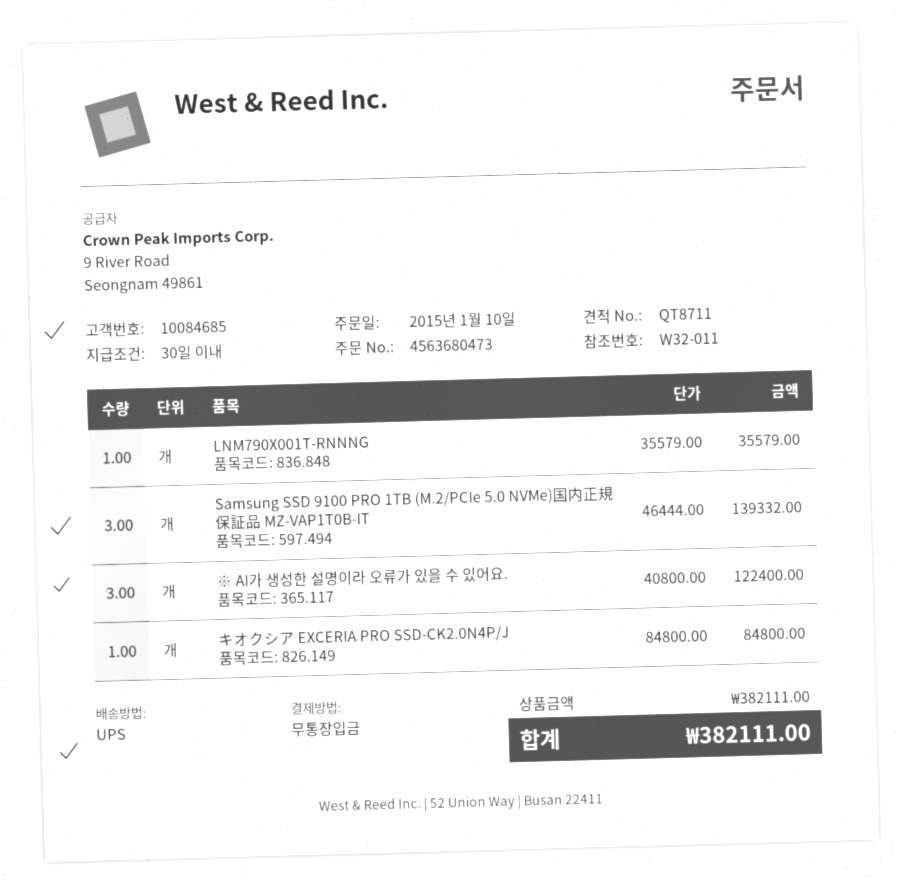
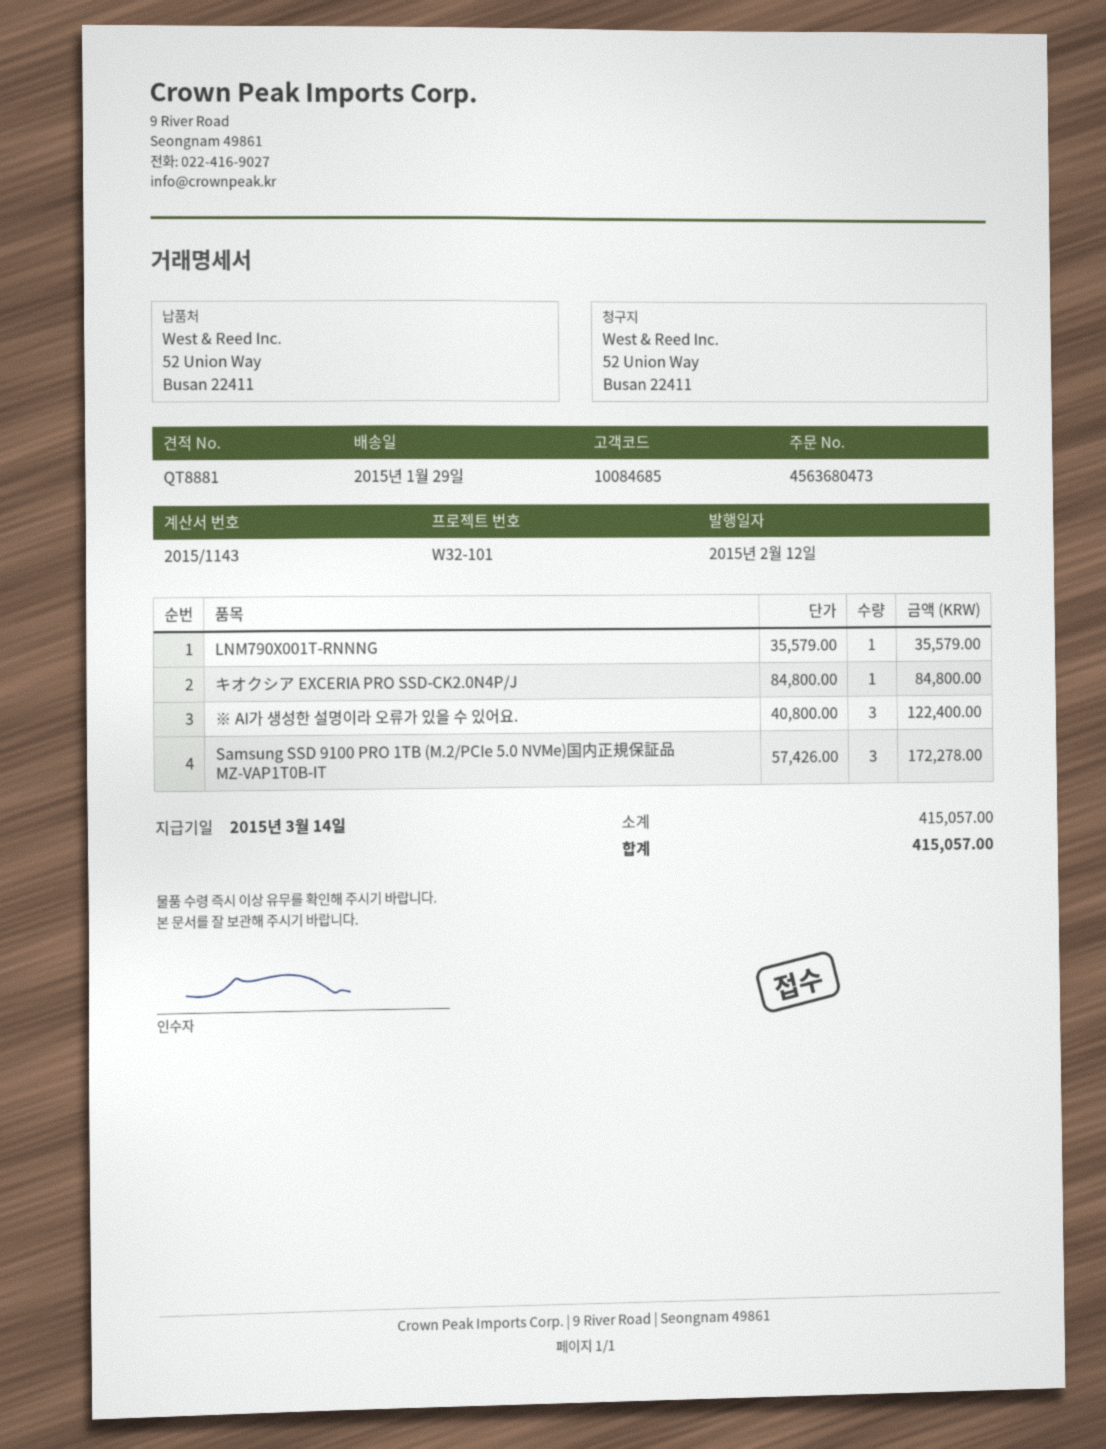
quote number: QT8711 -> QT8881
reference: W32-011 -> W32-101
Samsung SSD 9100 PRO 1TB (M.2/PCIe 5.0 NVMe)国内正規保証品 MZ-VAP1T0B-IT: 3 x 46444.00 = 139332.00 -> 3 x 57426.00 = 172278.00
subtotal: 382111.00 -> 415057.00
total: 382111.00 -> 415057.00

